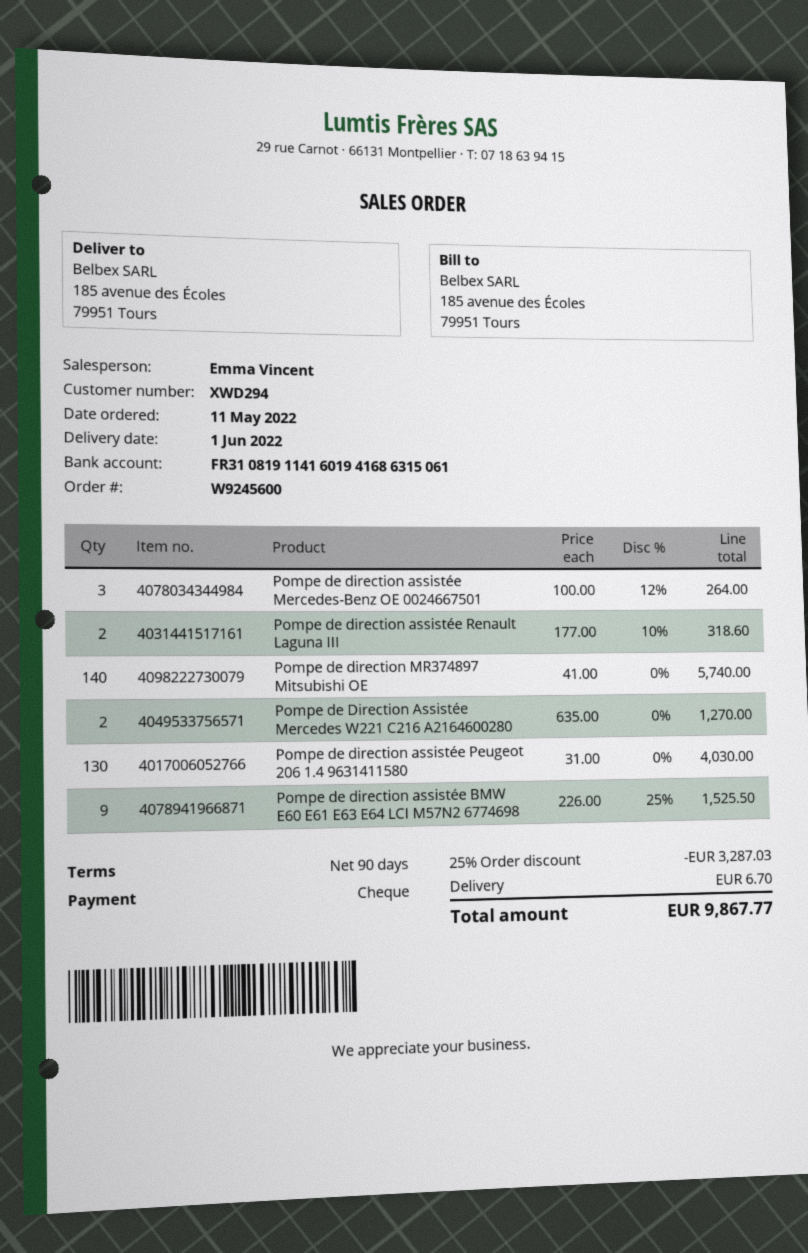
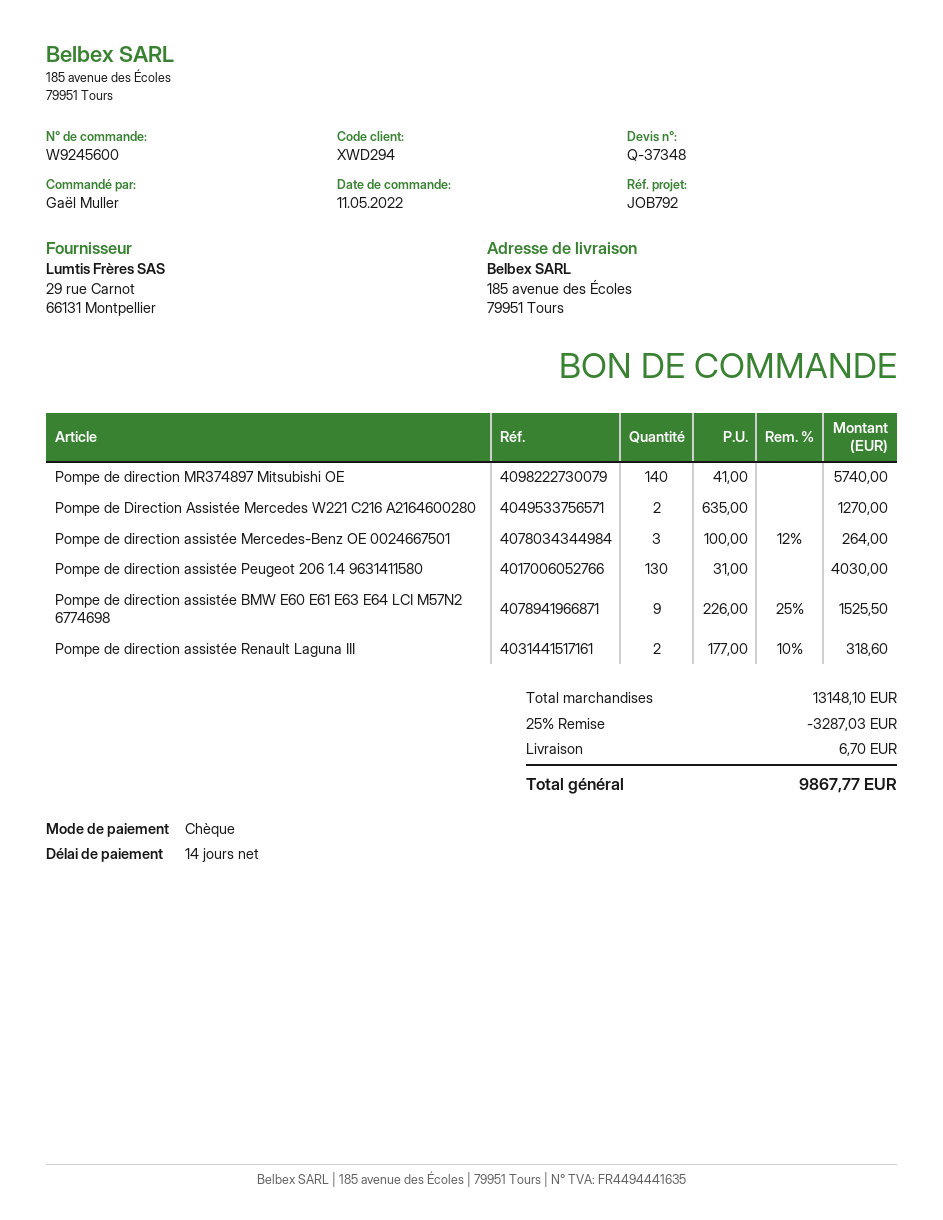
payment terms: 90 days -> 14 days

